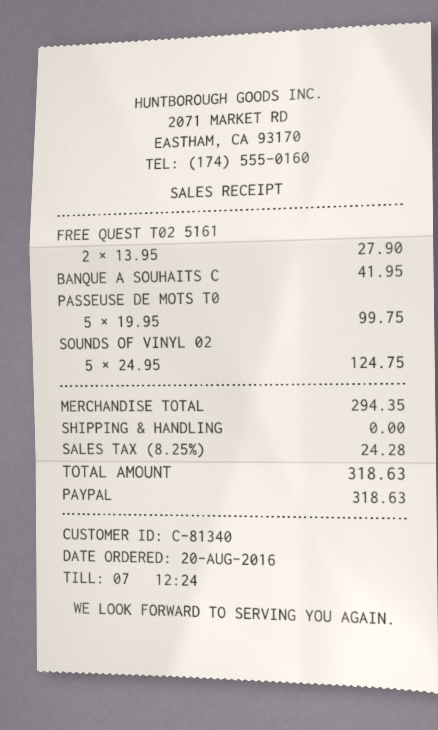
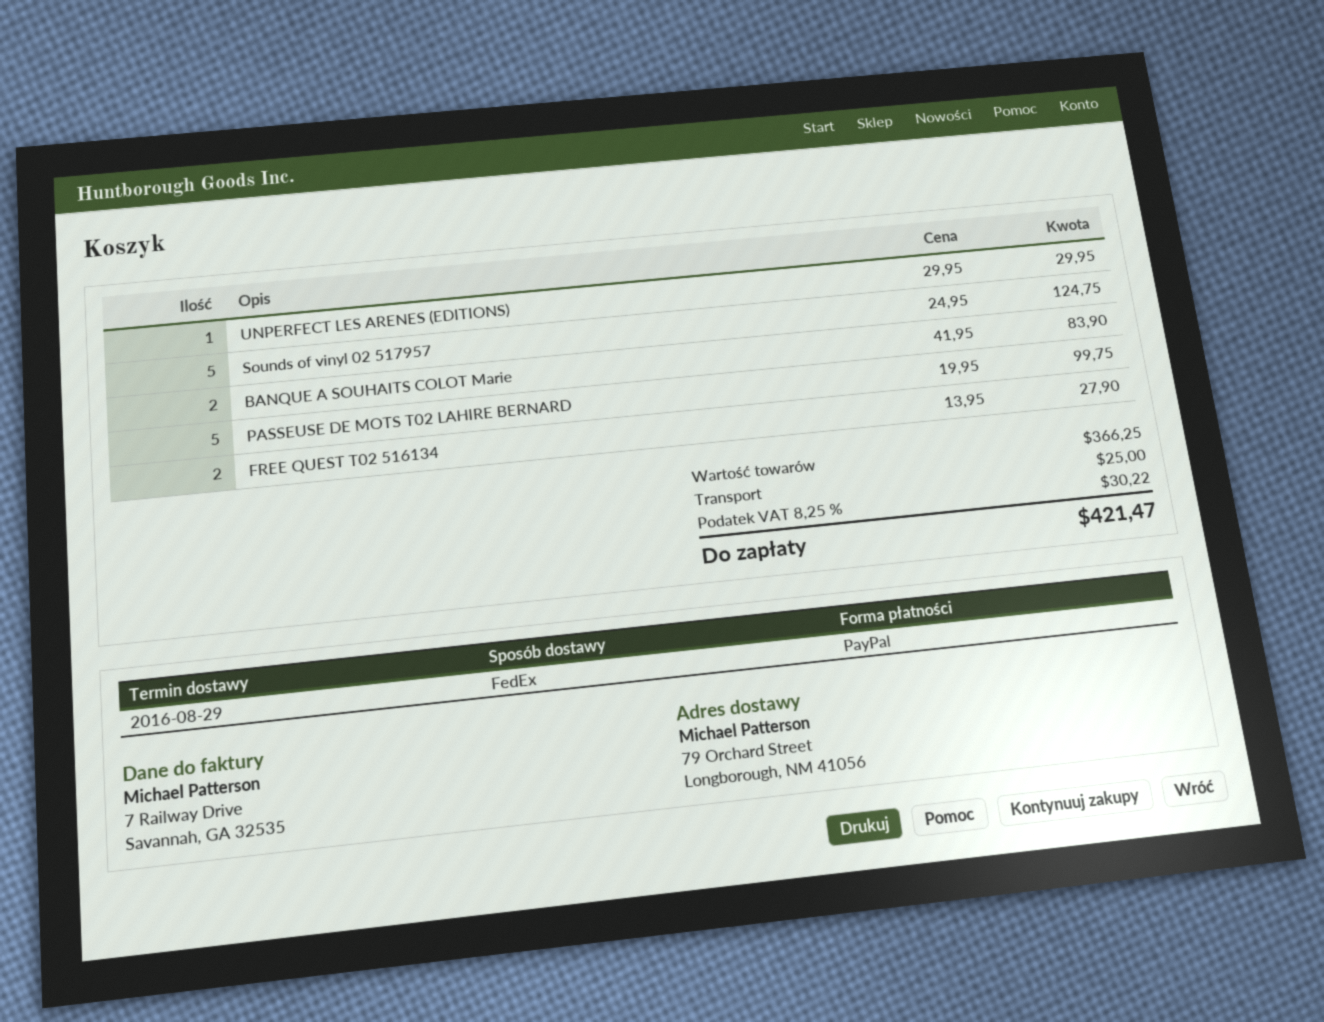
BANQUE A SOUHAITS C: 1 x 41.95 = 41.95 -> 2 x 41.95 = 83.90
UNPERFECT LES ARENES (EDITIONS): none -> 1 x 29.95 = 29.95
subtotal: 294.35 -> 366.25
shipping: 0.00 -> 25.00
tax: 8.25% = 24.28 -> 8.25% = 30.22
total: 318.63 -> 421.47

